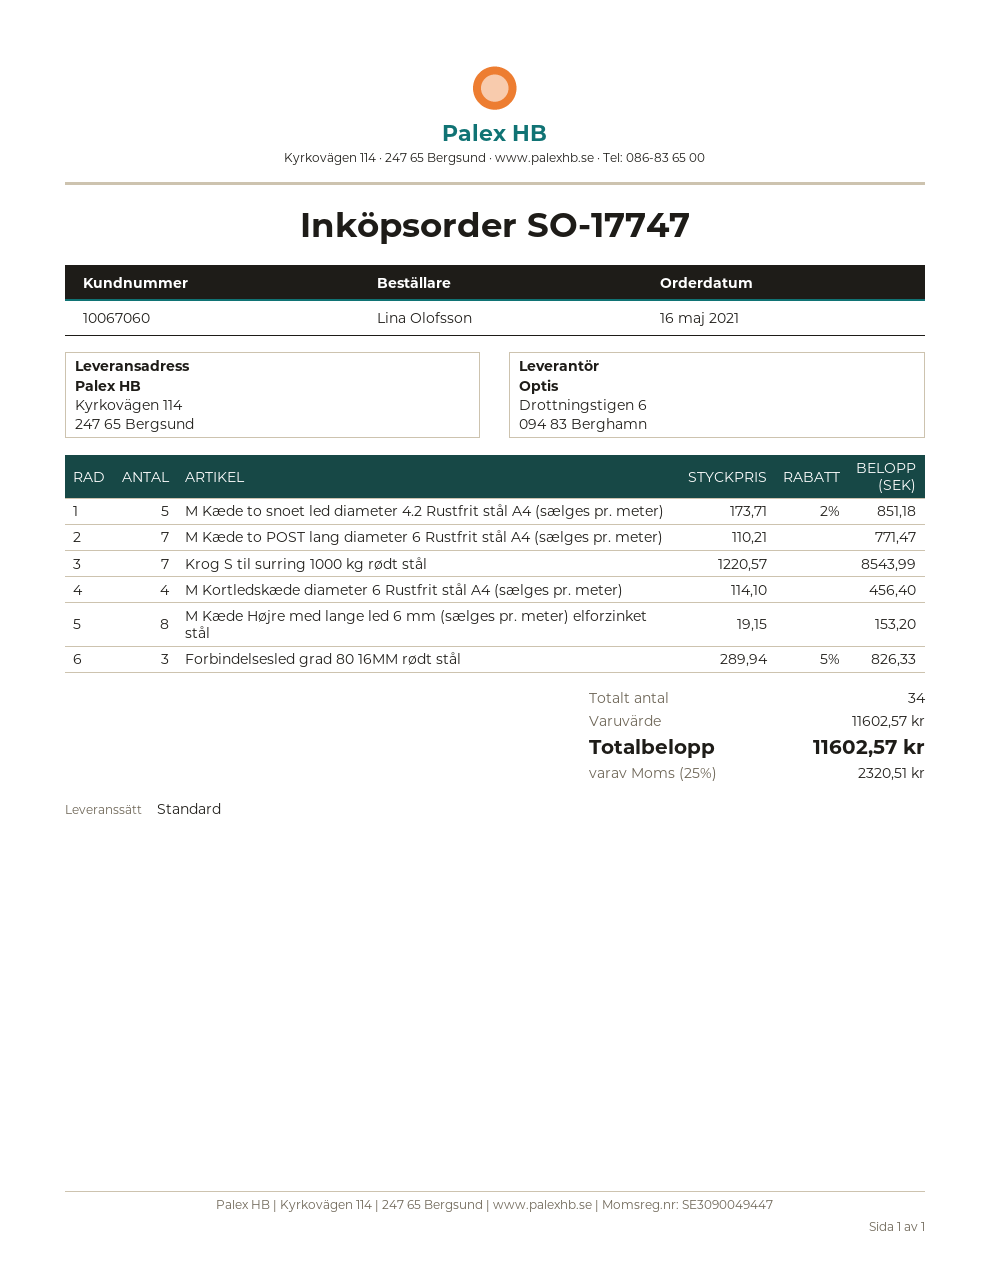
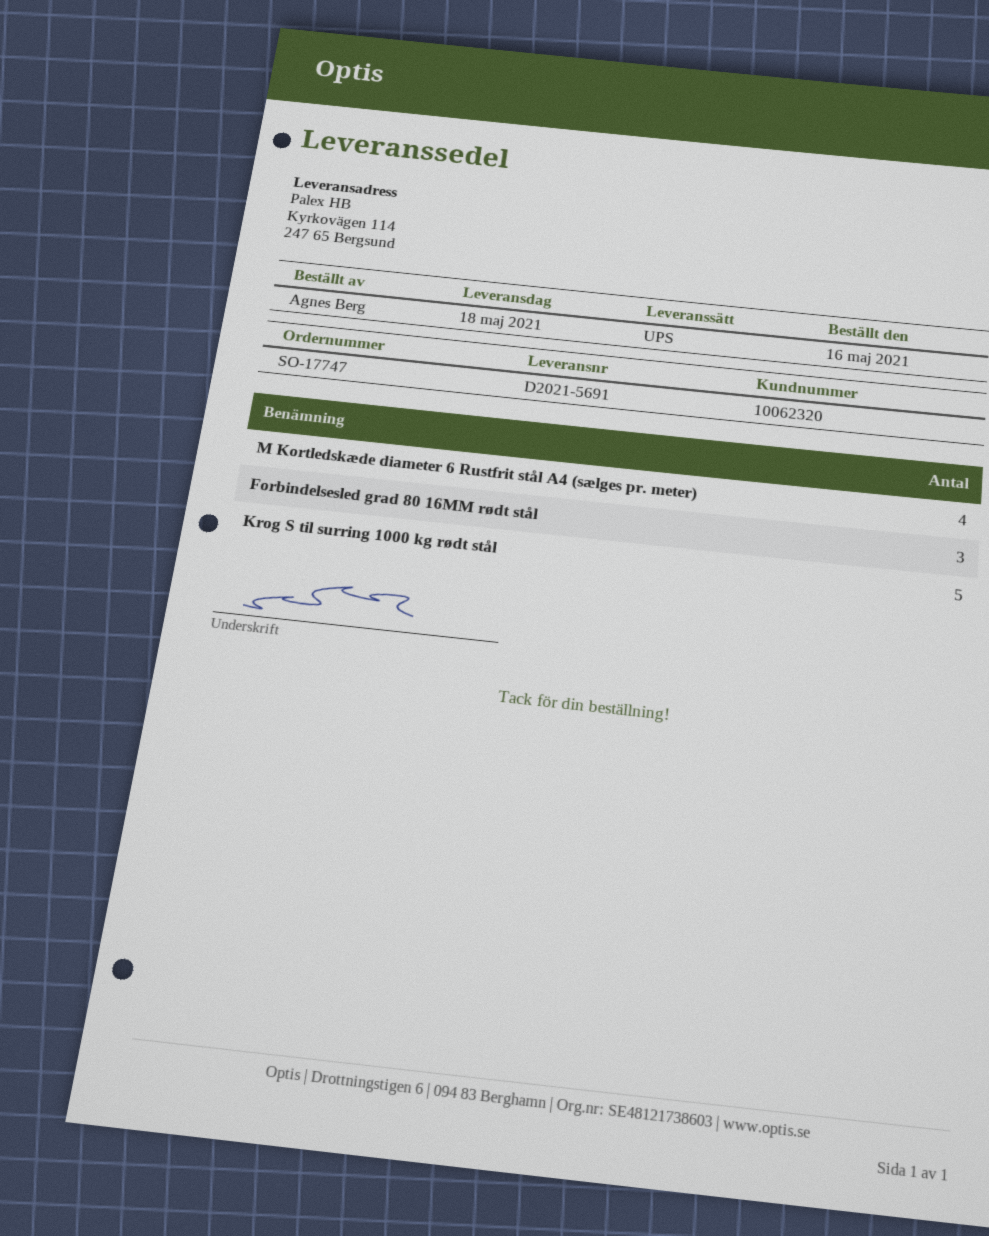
customer number: 10067060 -> 10062320
ordered by: Lina Olofsson -> Agnes Berg
shipping method: standard -> UPS
M Kæde to snoet led diameter 4.2 Rustfrit stål A4 (sælges pr. meter): 5 -> none
M Kæde to POST lang diameter 6 Rustfrit stål A4 (sælges pr. meter): 7 -> none
Krog S til surring 1000 kg rødt stål: 7 -> 5
M Kæde Højre med lange led 6 mm (sælges pr. meter) elforzinket stål: 8 -> none

